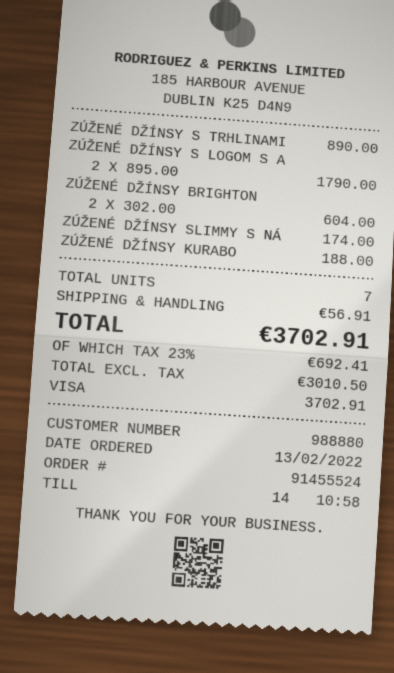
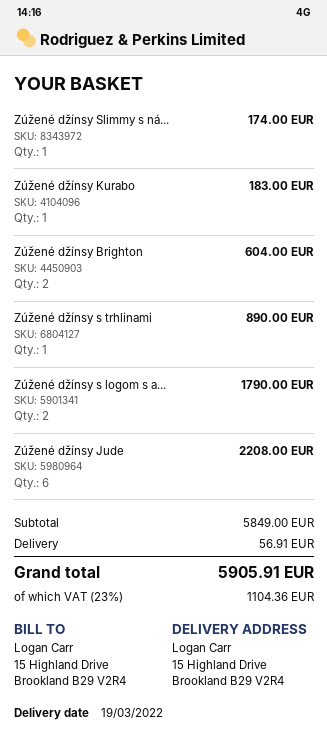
ZÚŽENÉ DŽÍNSY KURABO: 1 for 188.00 -> 1 for 183.00
Zúžené džínsy Jude: none -> 6 for 2208.00
tax: 23% = 692.41 -> 23% = 1104.36
total: 3702.91 -> 5905.91

